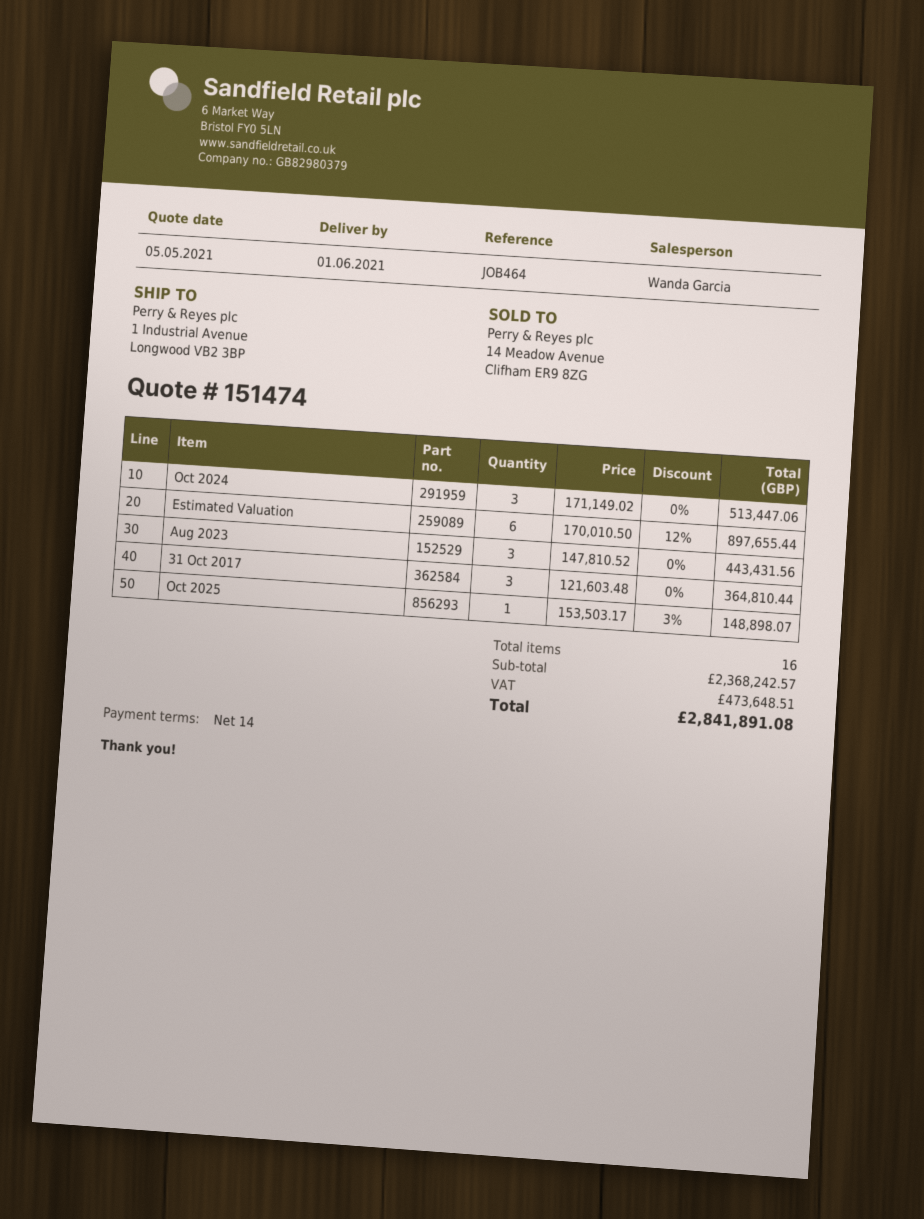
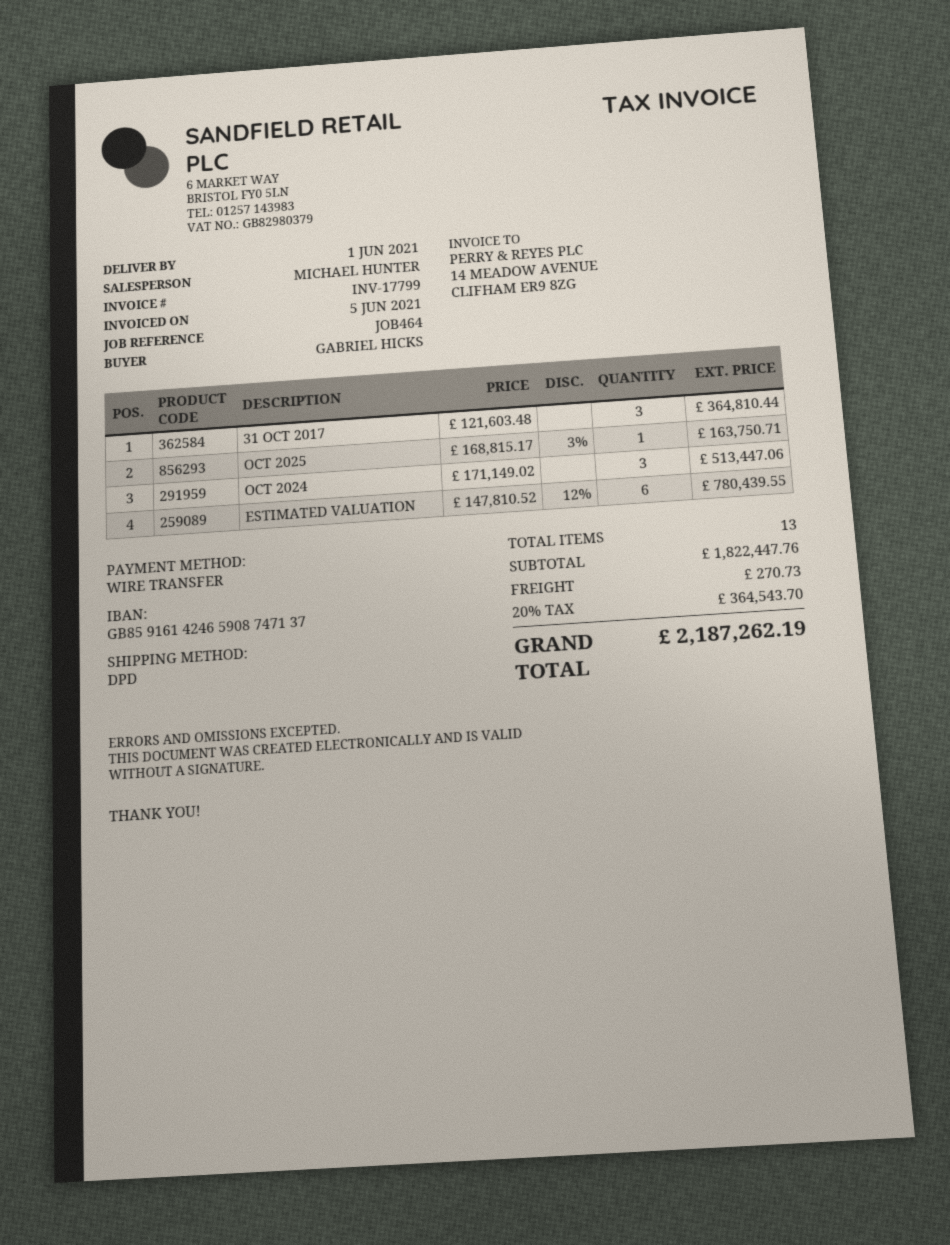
sales rep: Wanda Garcia -> MICHAEL HUNTER
Estimated Valuation: 6 x 170010.50 - 12% = 897655.44 -> 6 x 147810.52 - 12% = 780439.55
Aug 2023: 3 x 147810.52 = 443431.56 -> none
Oct 2025: 1 x 153503.17 - 3% = 148898.07 -> 1 x 168815.17 - 3% = 163750.71
total quantity: 16 -> 13
subtotal: 2368242.57 -> 1822447.76
shipping: none -> 270.73
tax: 473648.51 -> 364543.70
total: 2841891.08 -> 2187262.19

